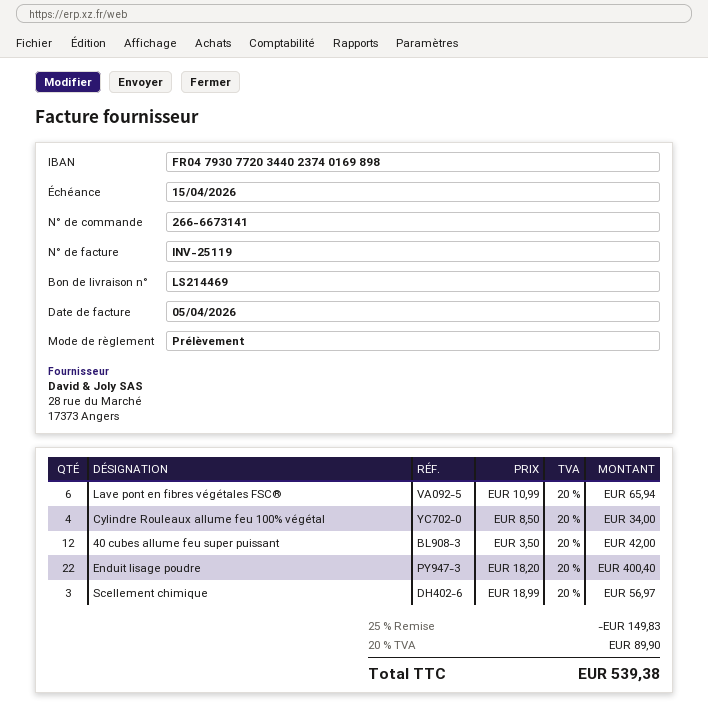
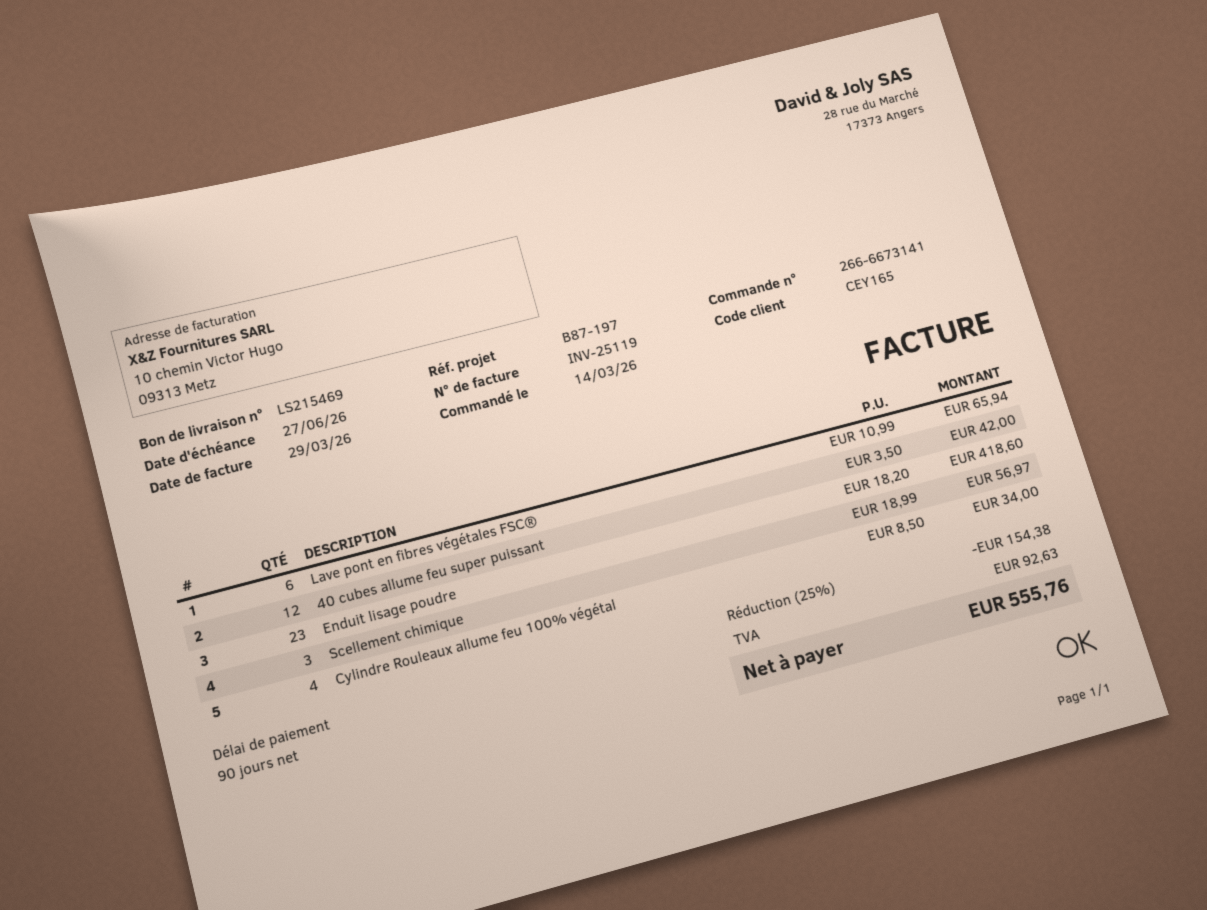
delivery note number: LS214469 -> LS215469
invoice date: 2026-04-05 -> 2026-03-29
due date: 2026-04-15 -> 2026-06-27
Enduit lisage poudre: 22 x 18.20 = 400.40 -> 23 x 18.20 = 418.60
discount: 25% = 149.83 -> 25% = 154.38
tax: 89.90 -> 92.63
total: 539.38 -> 555.76

